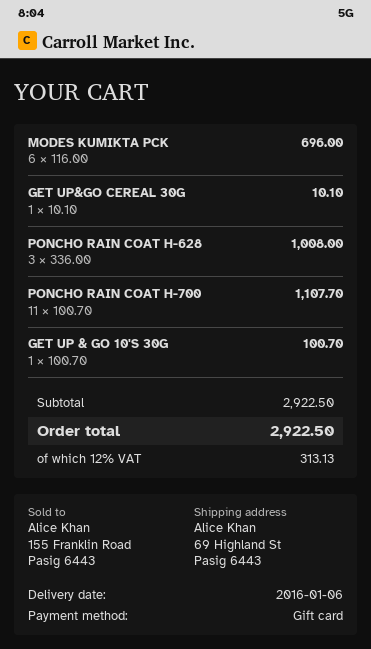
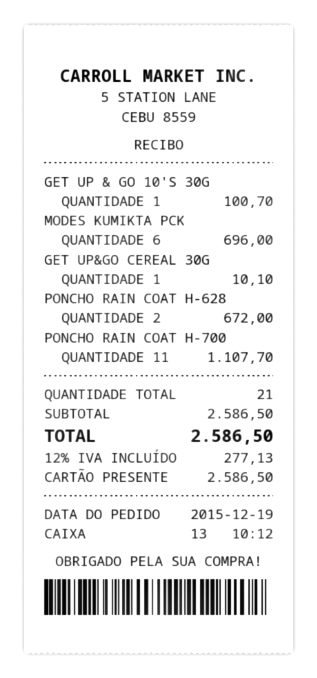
PONCHO RAIN COAT H-628: 3 for 1008.00 -> 2 for 672.00
subtotal: 2922.50 -> 2586.50
tax: 12% = 313.13 -> 12% = 277.13
total: 2922.50 -> 2586.50

